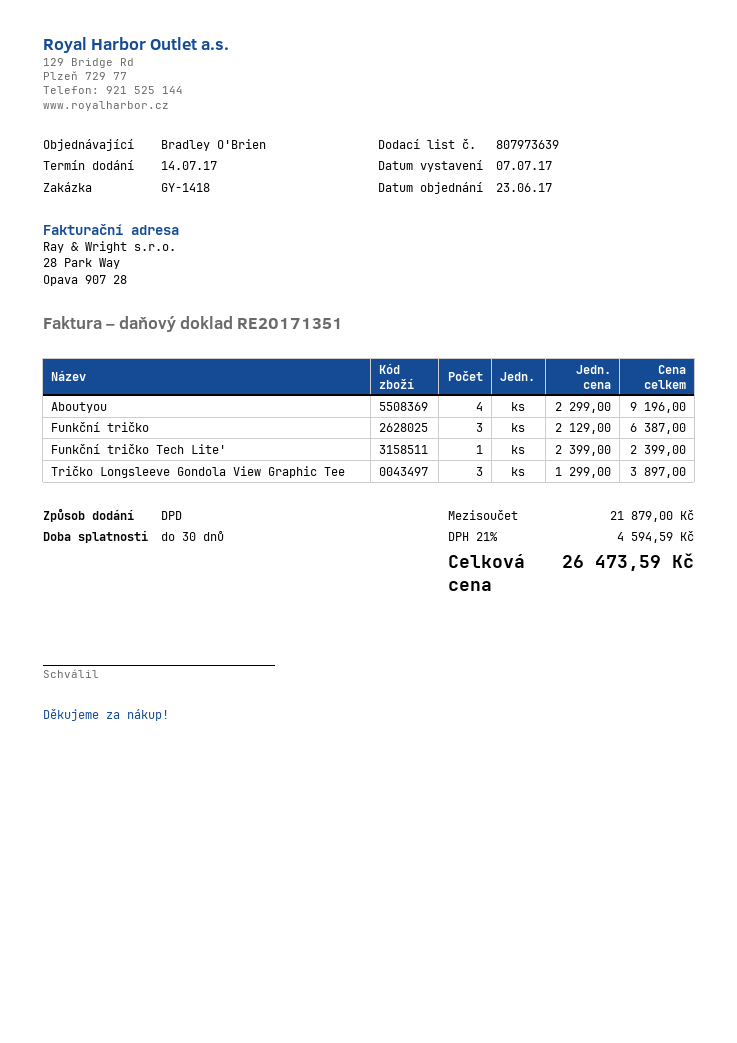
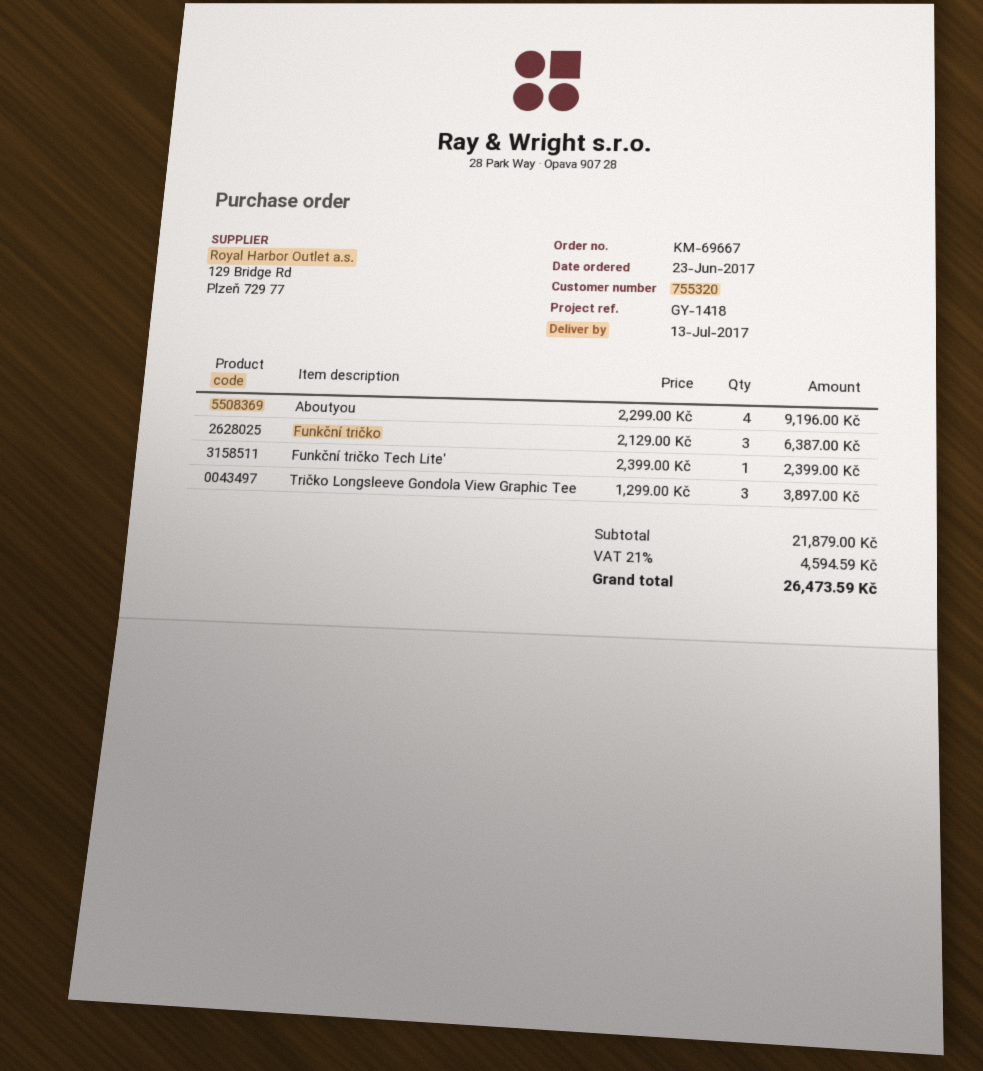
delivery date: 2017-07-14 -> 2017-07-13

